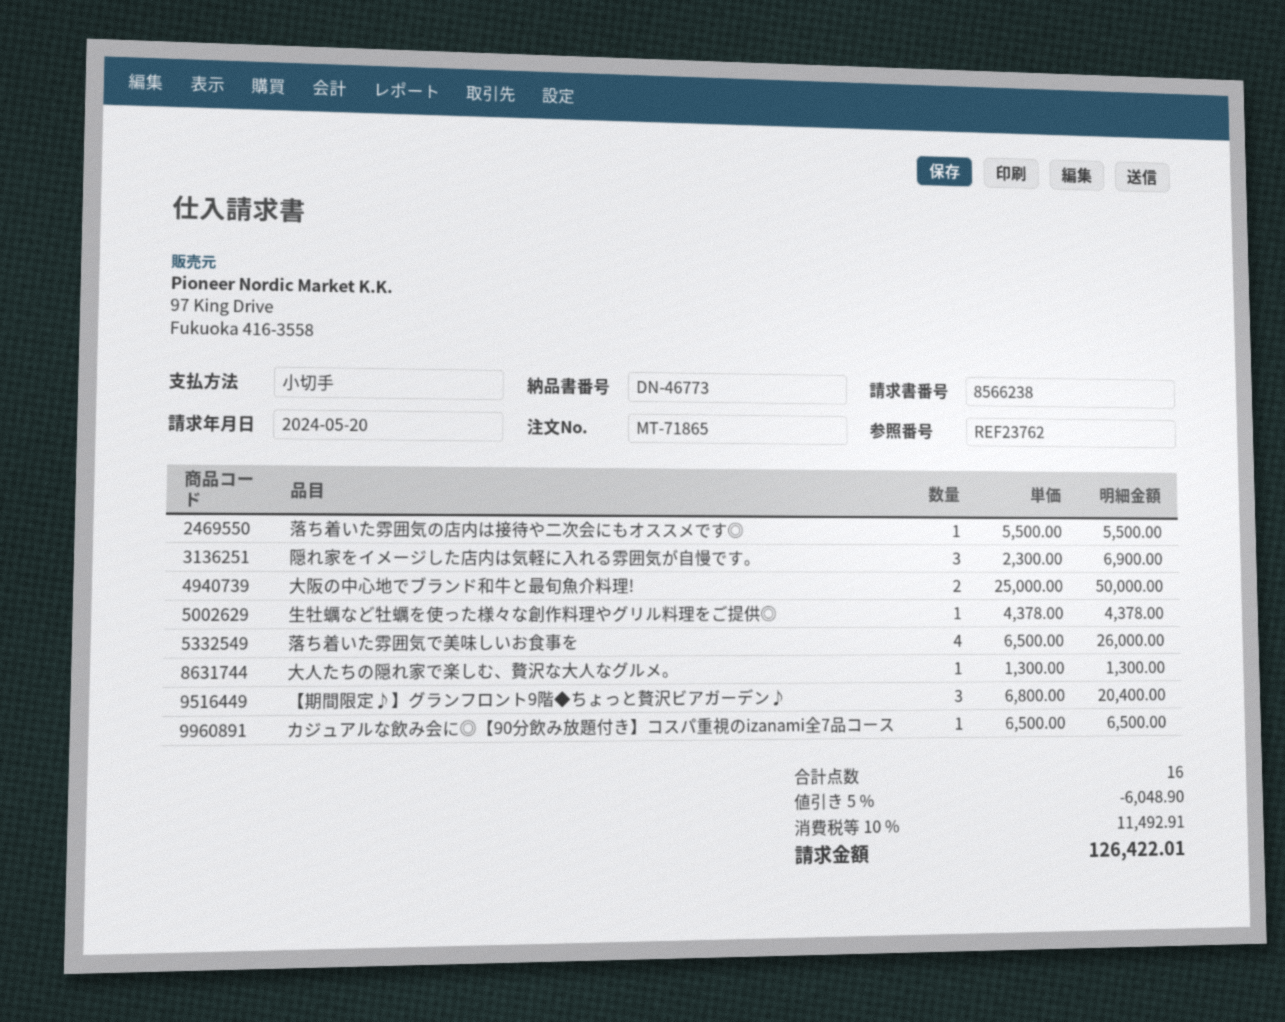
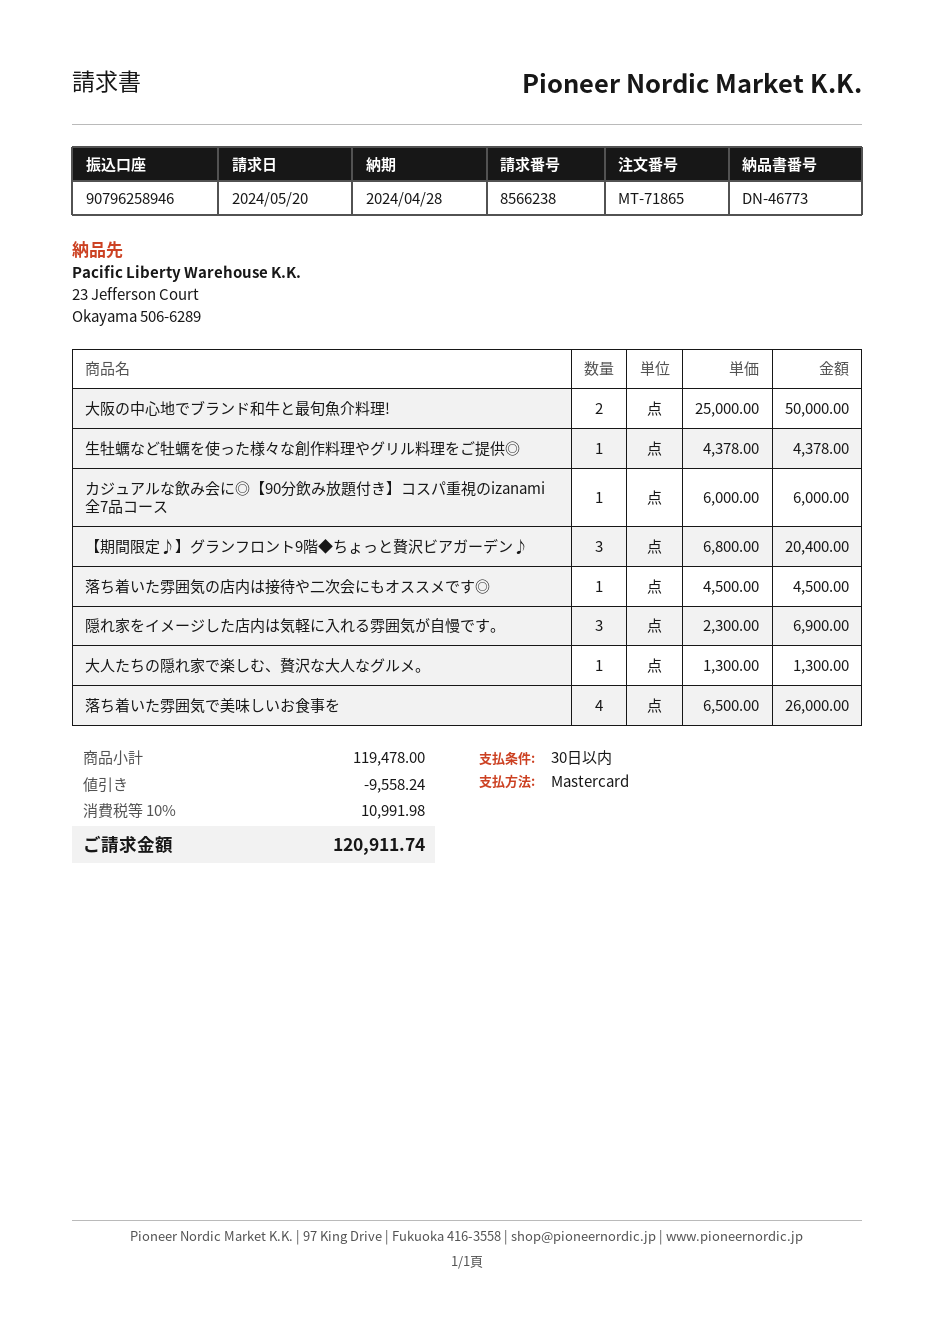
payment method: cheque -> Mastercard
落ち着いた雰囲気の店内は接待や二次会にもオススメです◎: 1 x 5500.00 = 5500.00 -> 1 x 4500.00 = 4500.00
カジュアルな飲み会に◎【90分飲み放題付き】コスパ重視のizanami全7品コース: 1 x 6500.00 = 6500.00 -> 1 x 6000.00 = 6000.00
discount: 6048.90 -> 9558.24
tax: 10% = 11492.91 -> 10% = 10991.98
total: 126422.01 -> 120911.74

